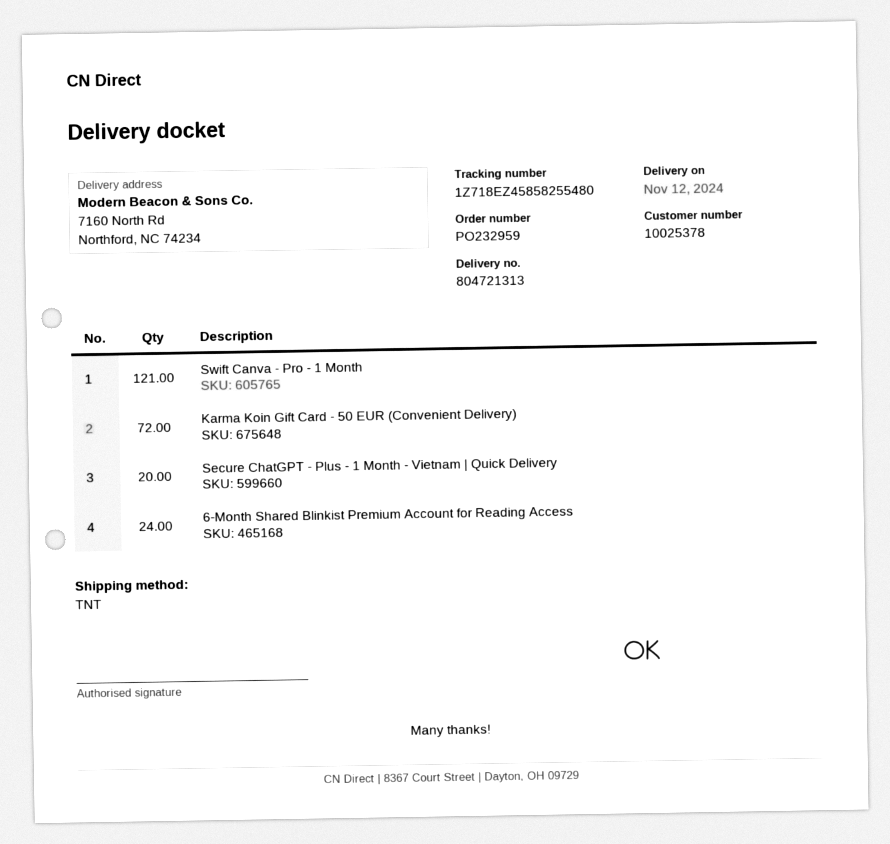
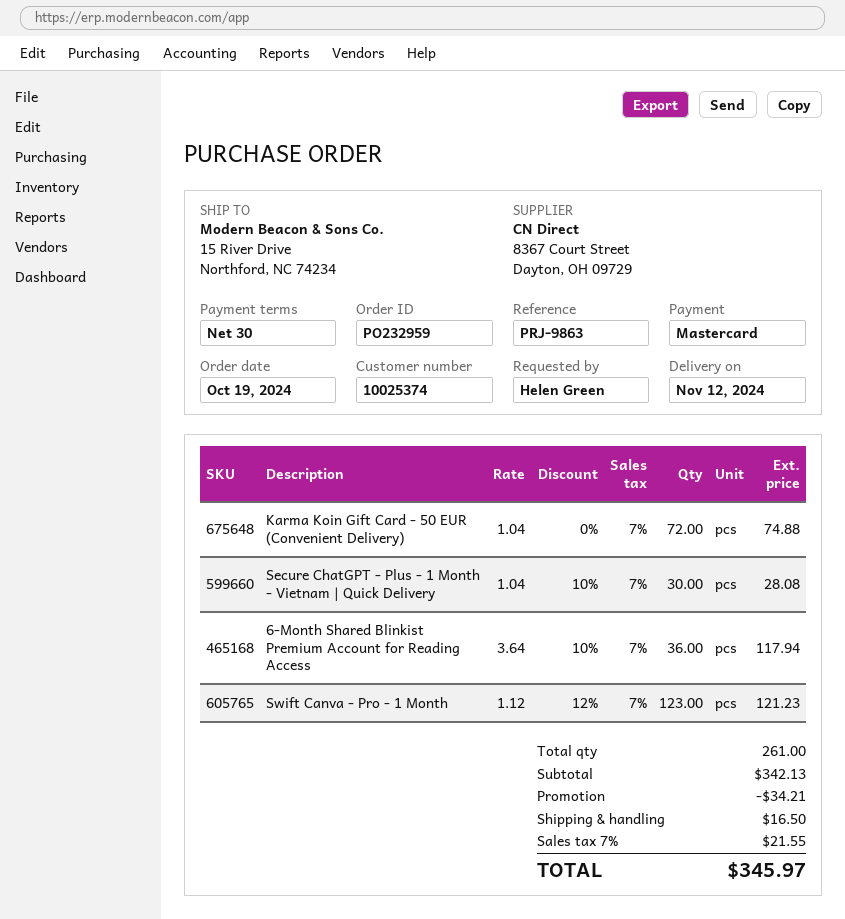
customer number: 10025378 -> 10025374
ship to: 7160 North Rd, Northford, NC 74234 -> 15 River Drive, Northford, NC 74234
Swift Canva - Pro - 1 Month: 121 -> 123
Secure ChatGPT - Plus - 1 Month - Vietnam | Quick Delivery: 20 -> 30
6-Month Shared Blinkist Premium Account for Reading Access: 24 -> 36

